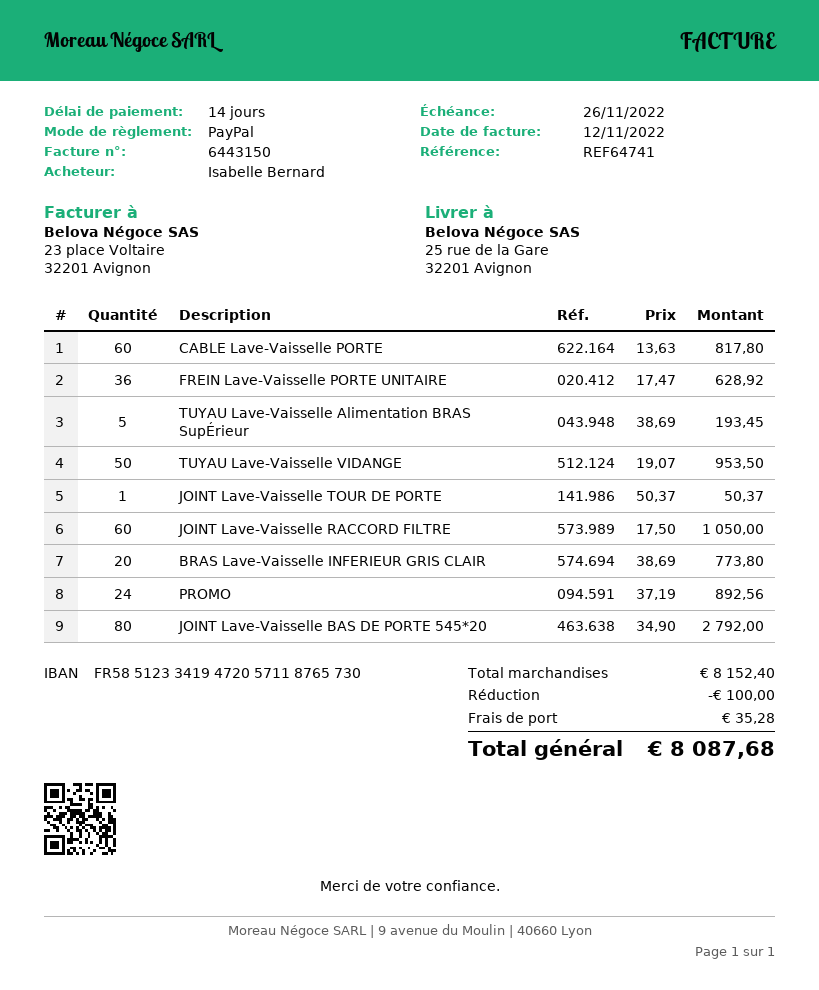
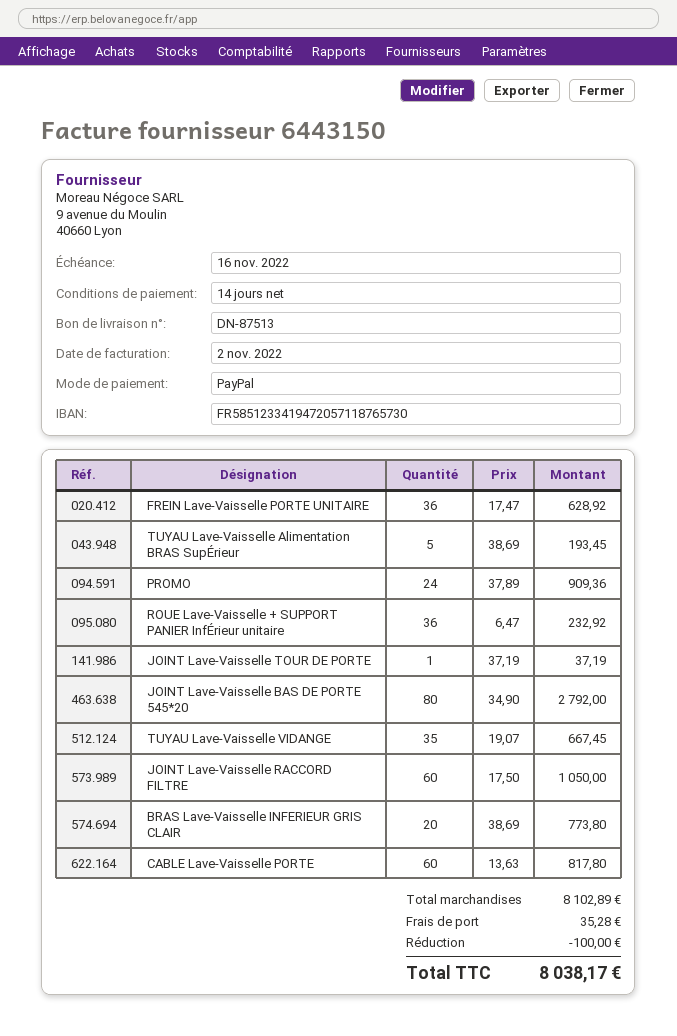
invoice date: 2022-11-12 -> 2022-11-02
due date: 2022-11-26 -> 2022-11-16
TUYAU Lave-Vaisselle VIDANGE: 50 x 19.07 = 953.50 -> 35 x 19.07 = 667.45
JOINT Lave-Vaisselle TOUR DE PORTE: 1 x 50.37 = 50.37 -> 1 x 37.19 = 37.19
PROMO: 24 x 37.19 = 892.56 -> 24 x 37.89 = 909.36
ROUE Lave-Vaisselle + SUPPORT PANIER InfÉrieur unitaire: none -> 36 x 6.47 = 232.92
subtotal: 8152.40 -> 8102.89
total: 8087.68 -> 8038.17

